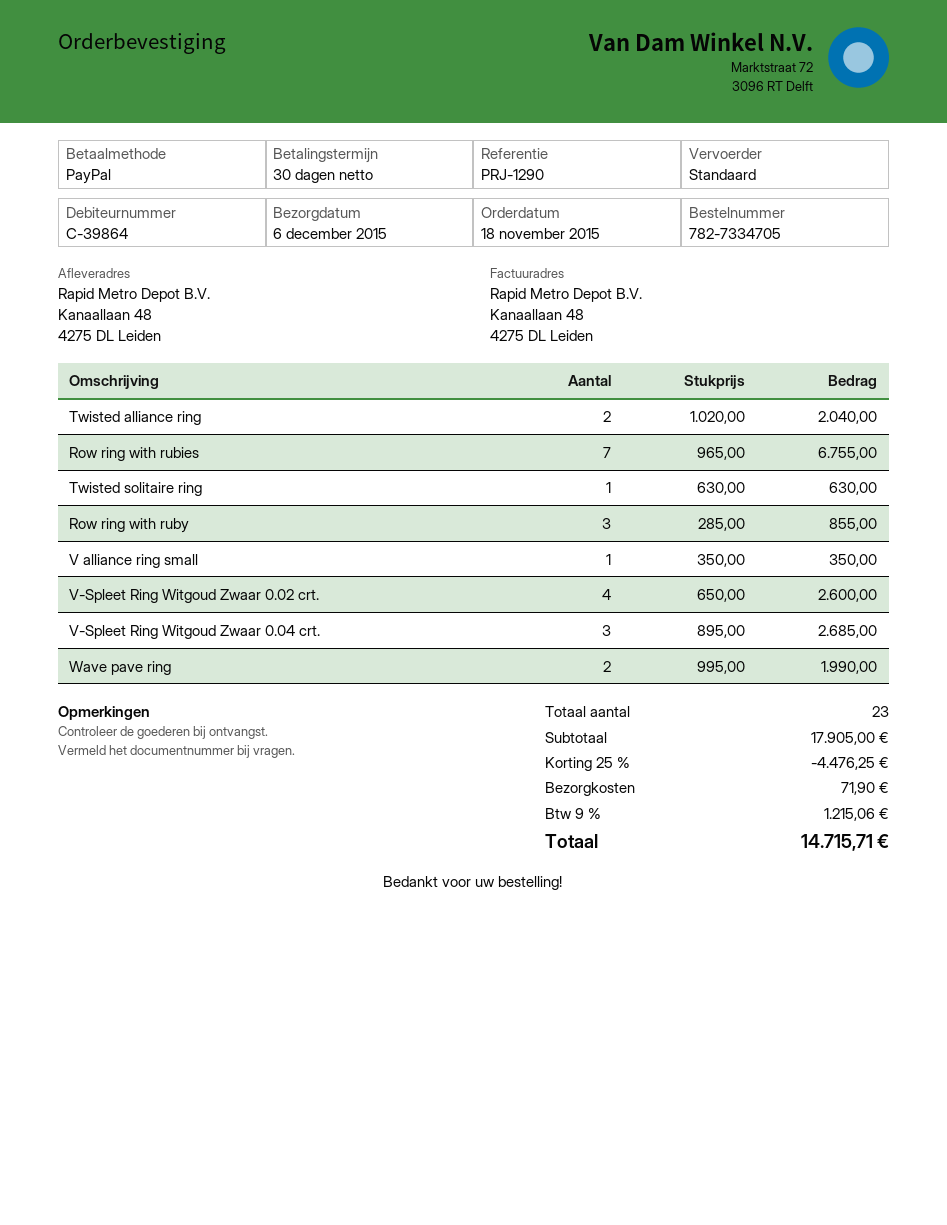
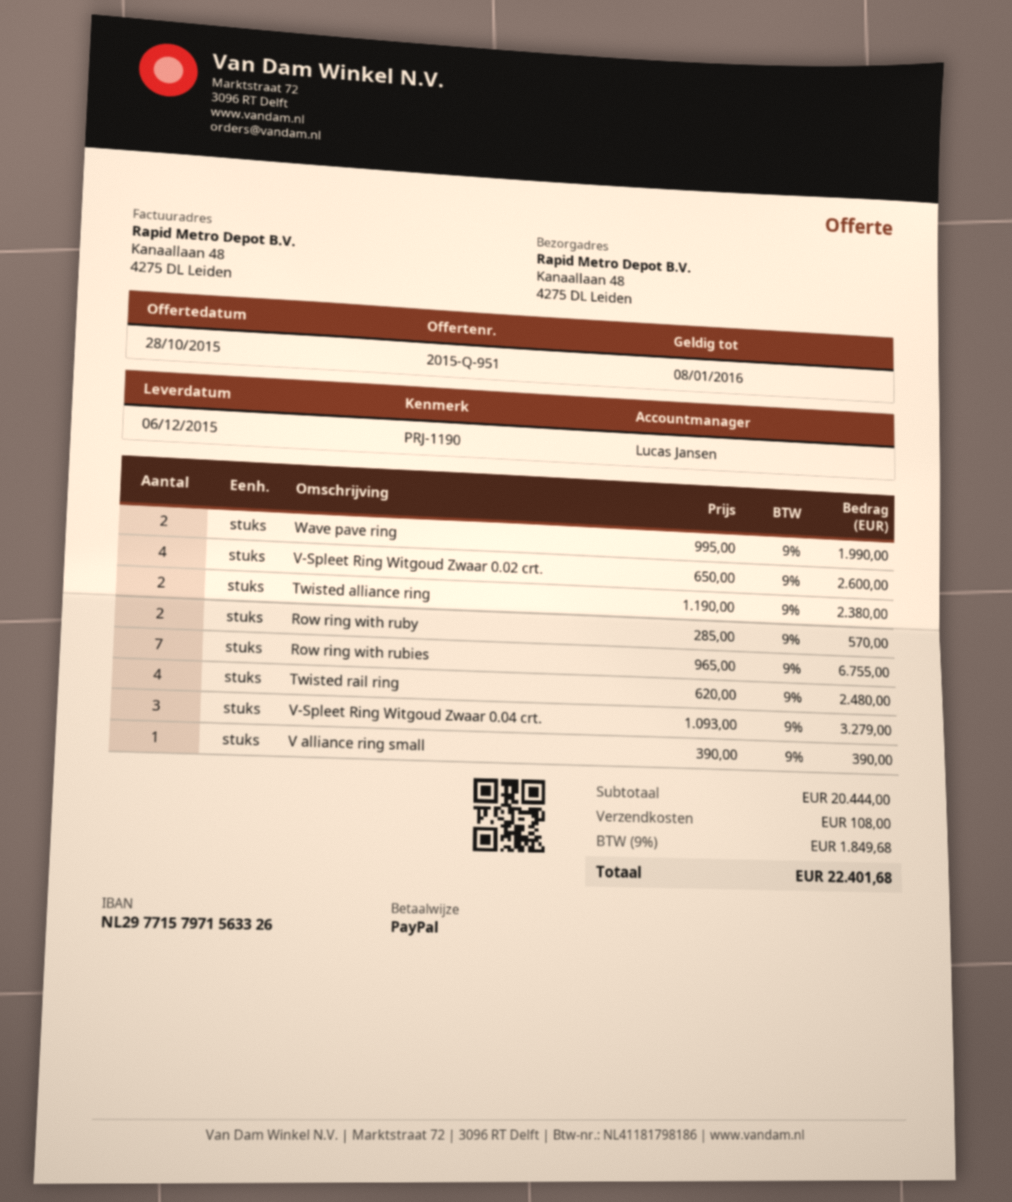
reference: PRJ-1290 -> PRJ-1190
Twisted alliance ring: 2 x 1020.00 = 2040.00 -> 2 x 1190.00 = 2380.00
Twisted solitaire ring: 1 x 630.00 = 630.00 -> none
Row ring with ruby: 3 x 285.00 = 855.00 -> 2 x 285.00 = 570.00
V alliance ring small: 1 x 350.00 = 350.00 -> 1 x 390.00 = 390.00
V-Spleet Ring Witgoud Zwaar 0.04 crt.: 3 x 895.00 = 2685.00 -> 3 x 1093.00 = 3279.00
Twisted rail ring: none -> 4 x 620.00 = 2480.00
subtotal: 17905.00 -> 20444.00
discount: 25% = 4476.25 -> none
shipping: 71.90 -> 108.00
tax: 9% = 1215.06 -> 9% = 1849.68
total: 14715.71 -> 22401.68

